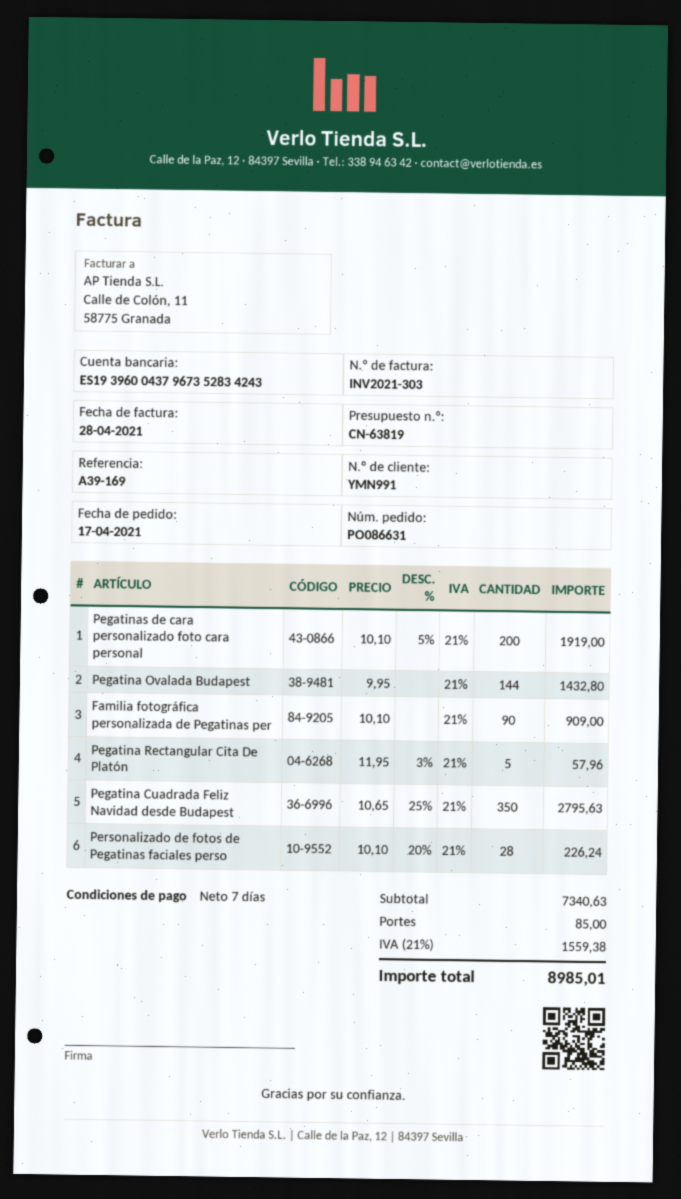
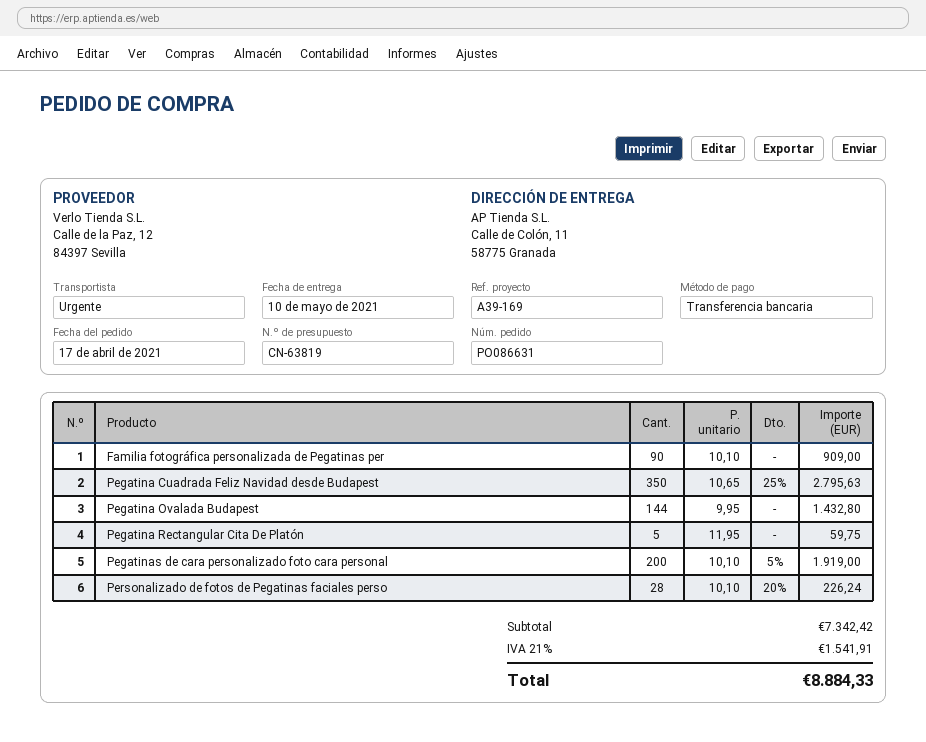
Pegatina Rectangular Cita De Platón: 5 x 11.95 - 3% = 57.96 -> 5 x 11.95 = 59.75
subtotal: 7340.63 -> 7342.42
shipping: 85.00 -> none
tax: 21% = 1559.38 -> 21% = 1541.91
total: 8985.01 -> 8884.33

